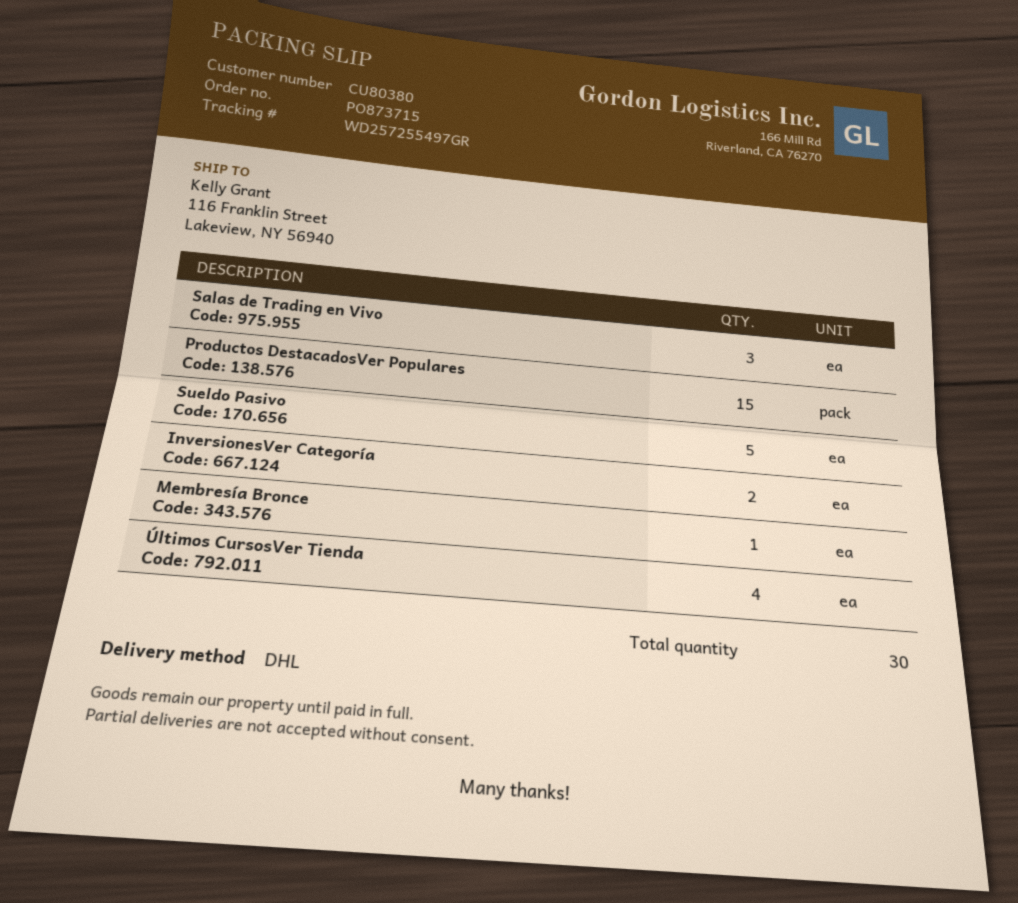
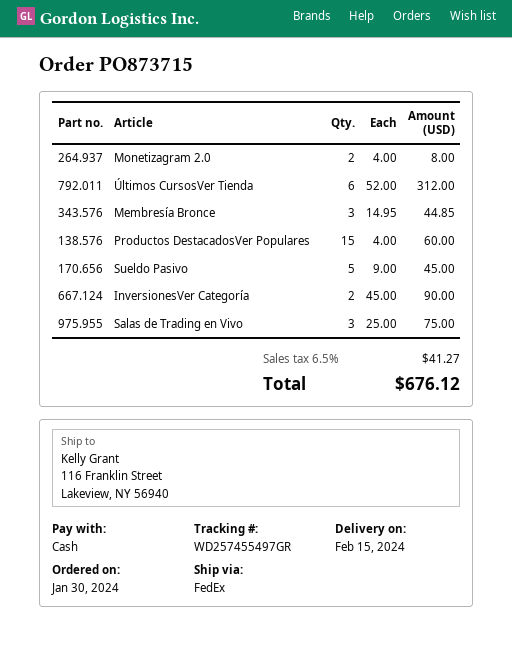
shipping method: DHL -> FedEx
tracking number: WD257255497GR -> WD257455497GR
Membresía Bronce: 1 -> 3
Últimos CursosVer Tienda: 4 -> 6
Monetizagram 2.0: none -> 2

